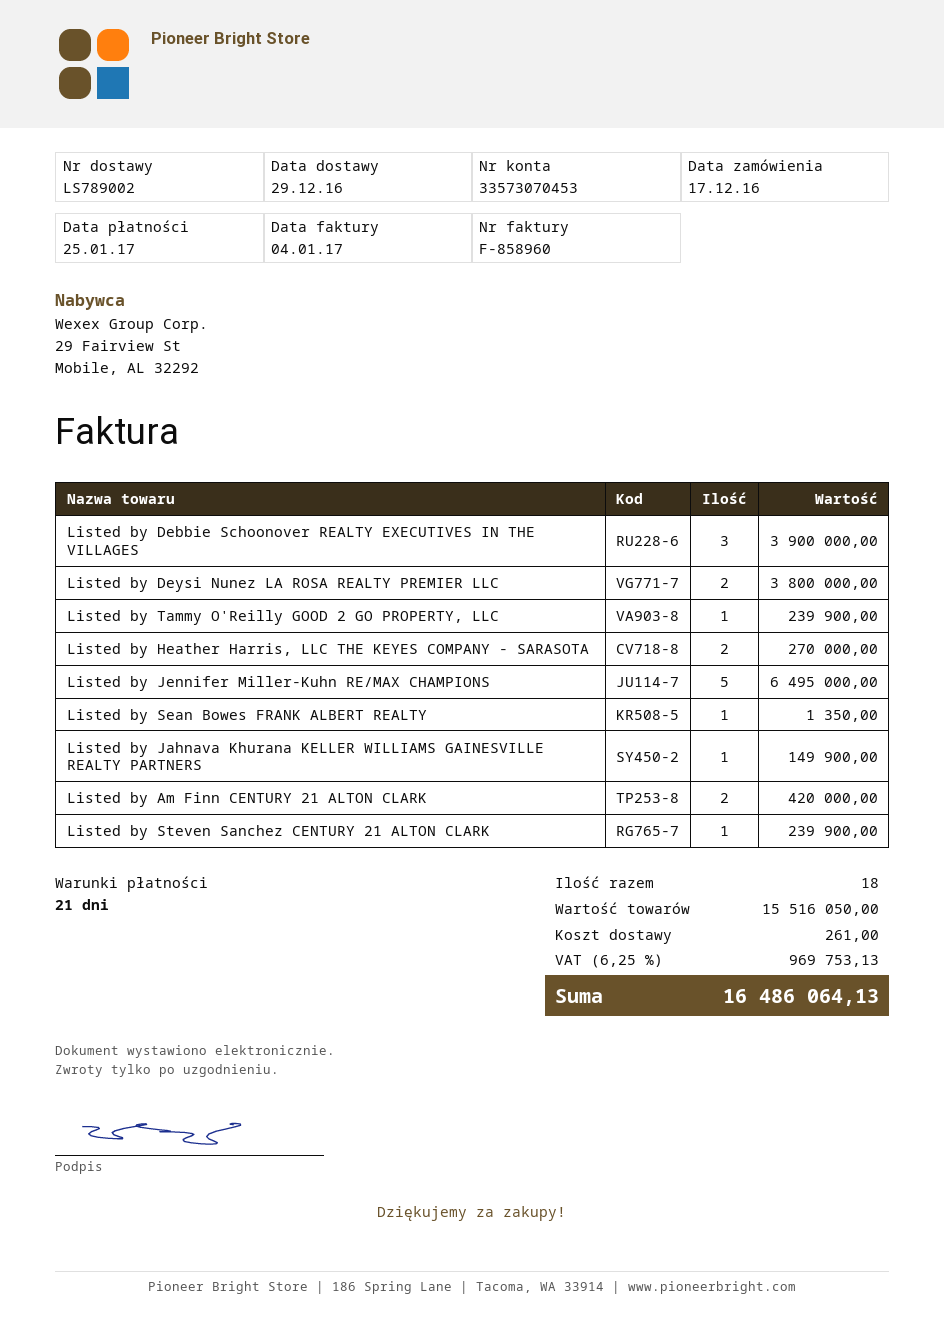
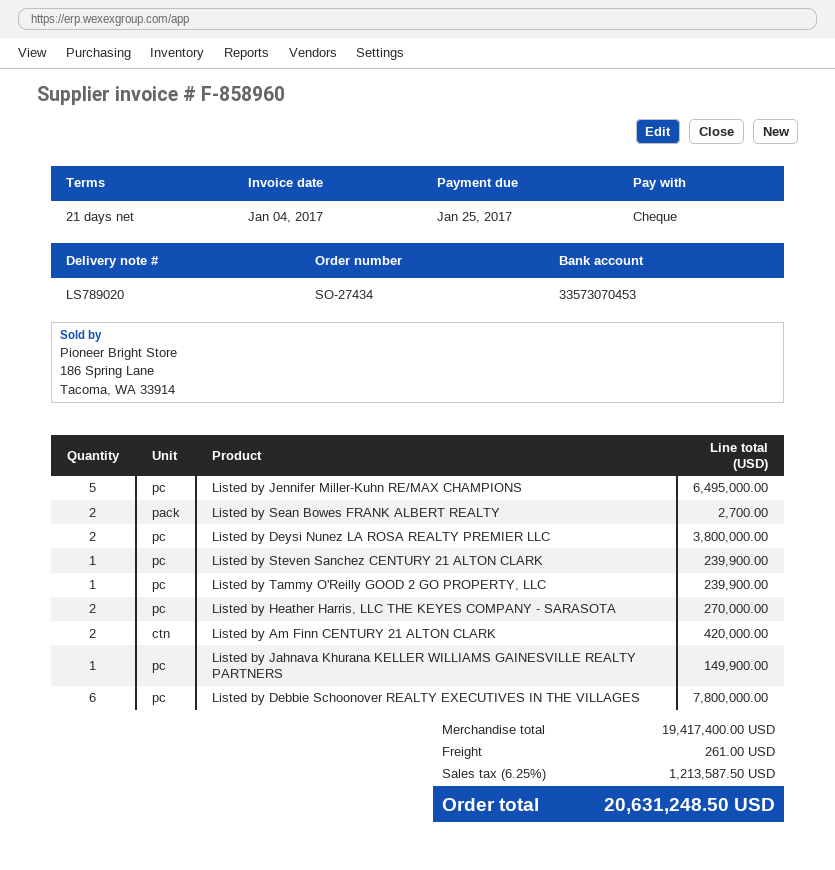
delivery note number: LS789002 -> LS789020
Listed by Debbie Schoonover REALTY EXECUTIVES IN THE VILLAGES: 3 for 3900000.00 -> 6 for 7800000.00
Listed by Sean Bowes FRANK ALBERT REALTY: 1 for 1350.00 -> 2 for 2700.00
subtotal: 15516050.00 -> 19417400.00
tax: 6.25% = 969753.13 -> 6.25% = 1213587.50
total: 16486064.13 -> 20631248.50

